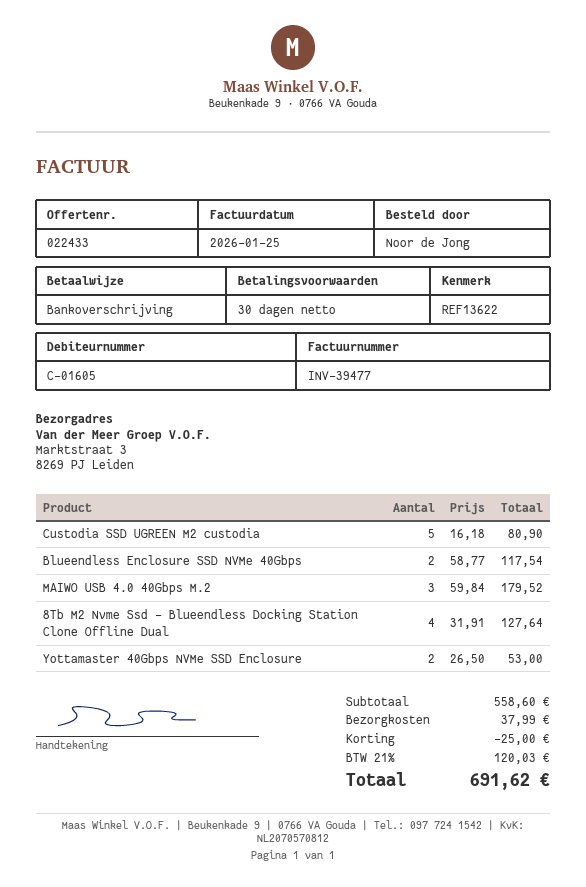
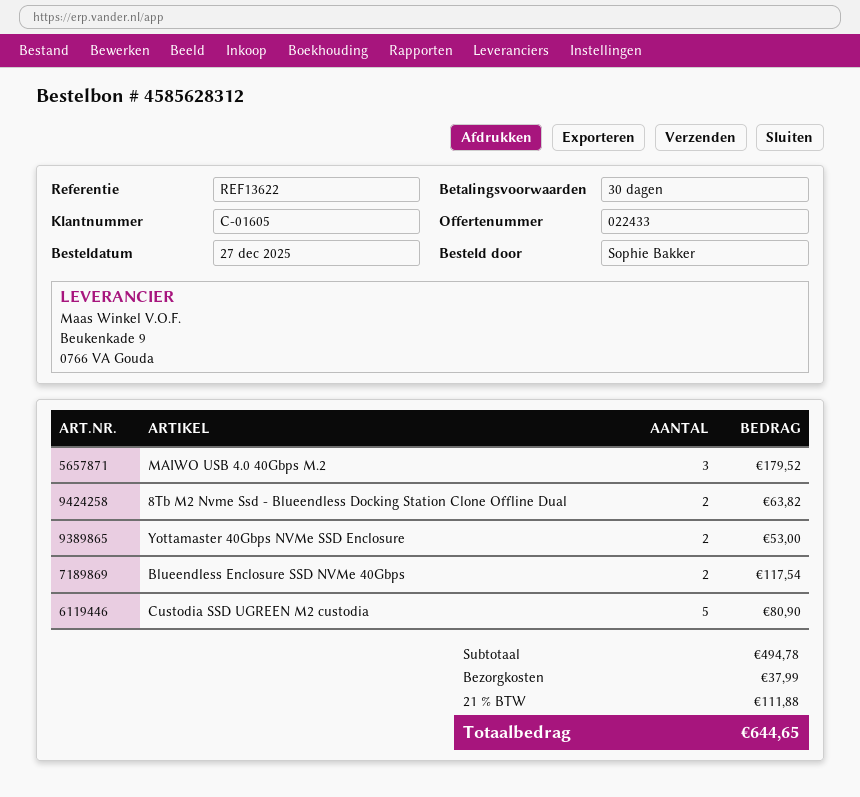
ordered by: Noor de Jong -> Sophie Bakker
8Tb M2 Nvme Ssd - Blueendless Docking Station Clone Offline Dual: 4 for 127.64 -> 2 for 63.82
subtotal: 558.60 -> 494.78
discount: 25.00 -> none
tax: 21% = 120.03 -> 21% = 111.88
total: 691.62 -> 644.65

